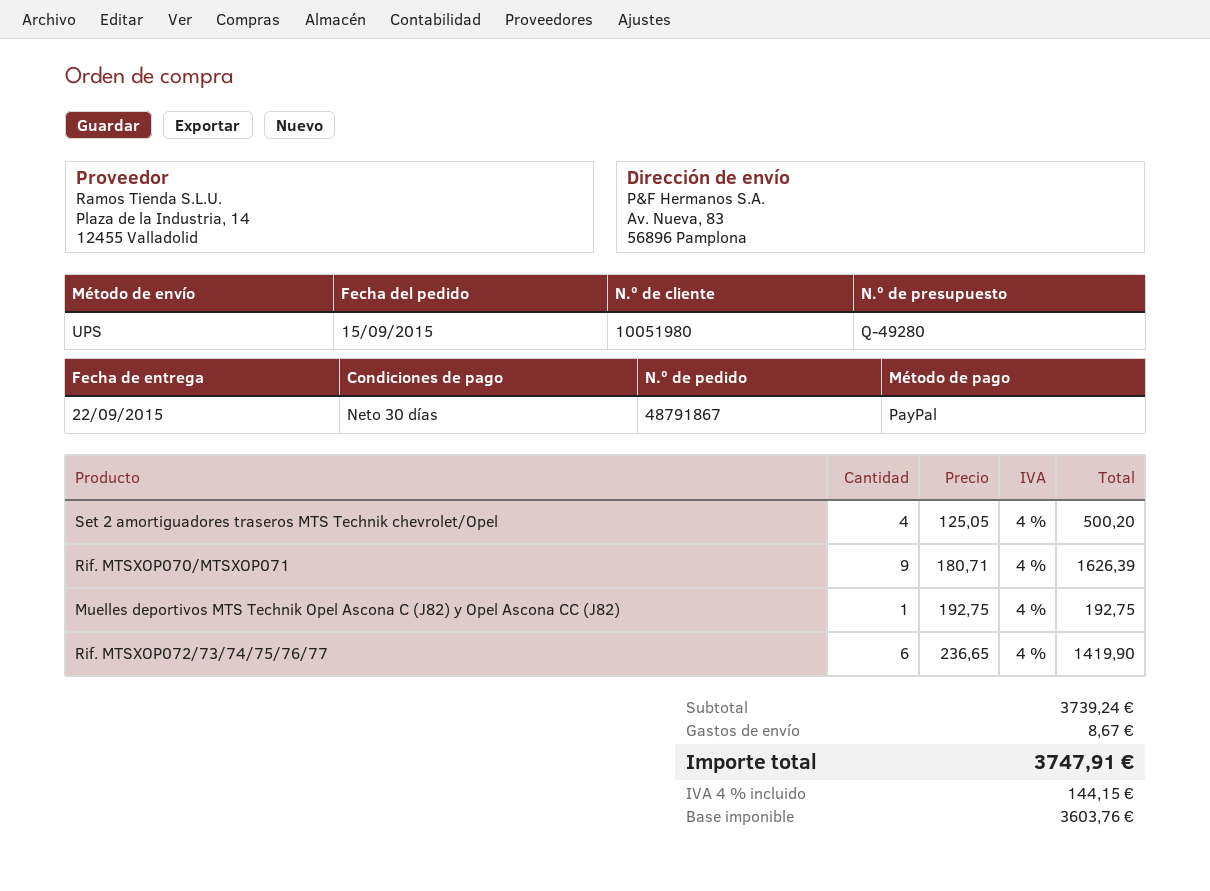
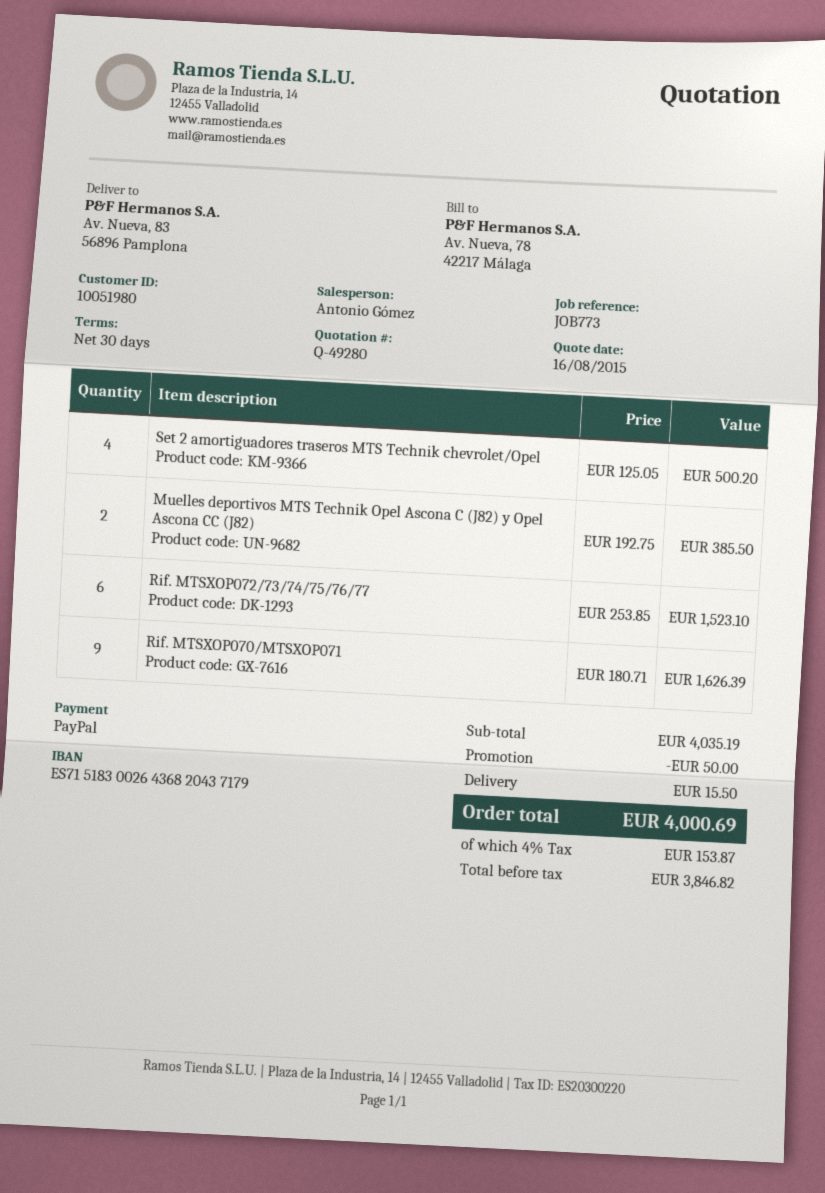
Muelles deportivos MTS Technik Opel Ascona C (J82) y Opel Ascona CC (J82): 1 x 192.75 = 192.75 -> 2 x 192.75 = 385.50
Rif. MTSXOP072/73/74/75/76/77: 6 x 236.65 = 1419.90 -> 6 x 253.85 = 1523.10
subtotal: 3739.24 -> 4035.19
discount: none -> 50.00
shipping: 8.67 -> 15.50
net: 3603.76 -> 3846.82
tax: 4% = 144.15 -> 4% = 153.87
total: 3747.91 -> 4000.69

